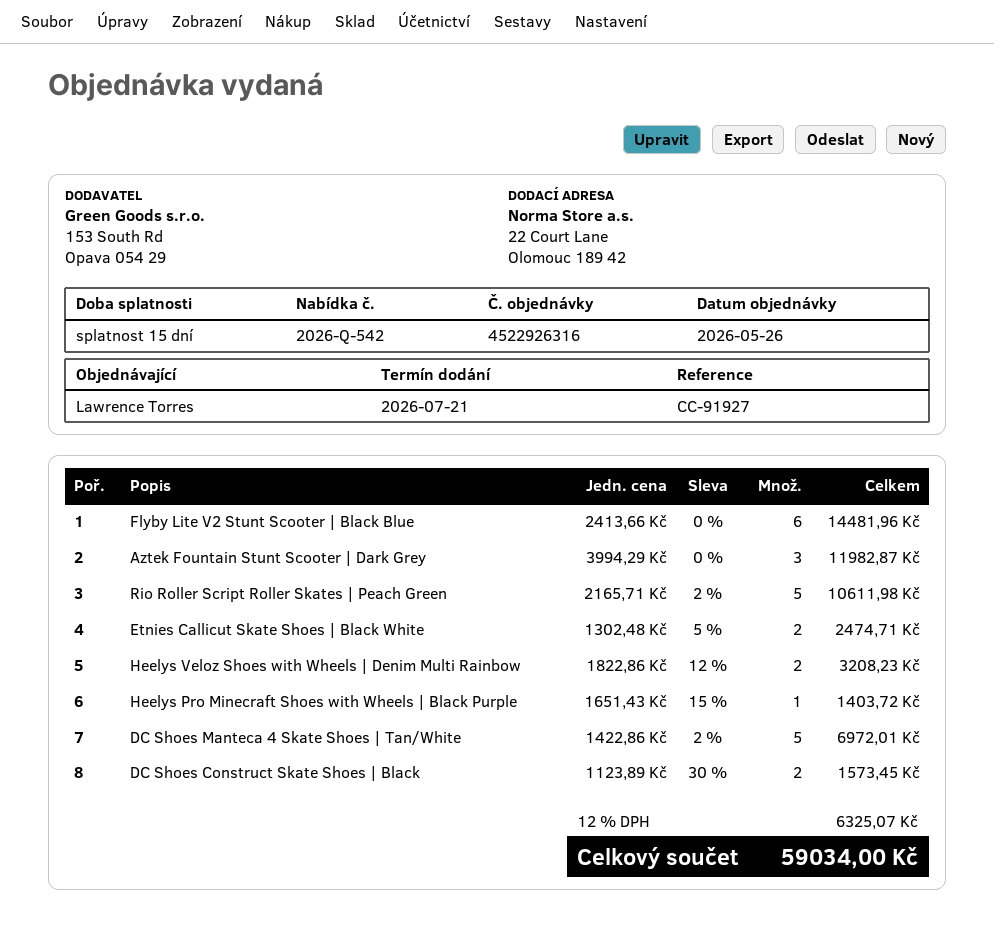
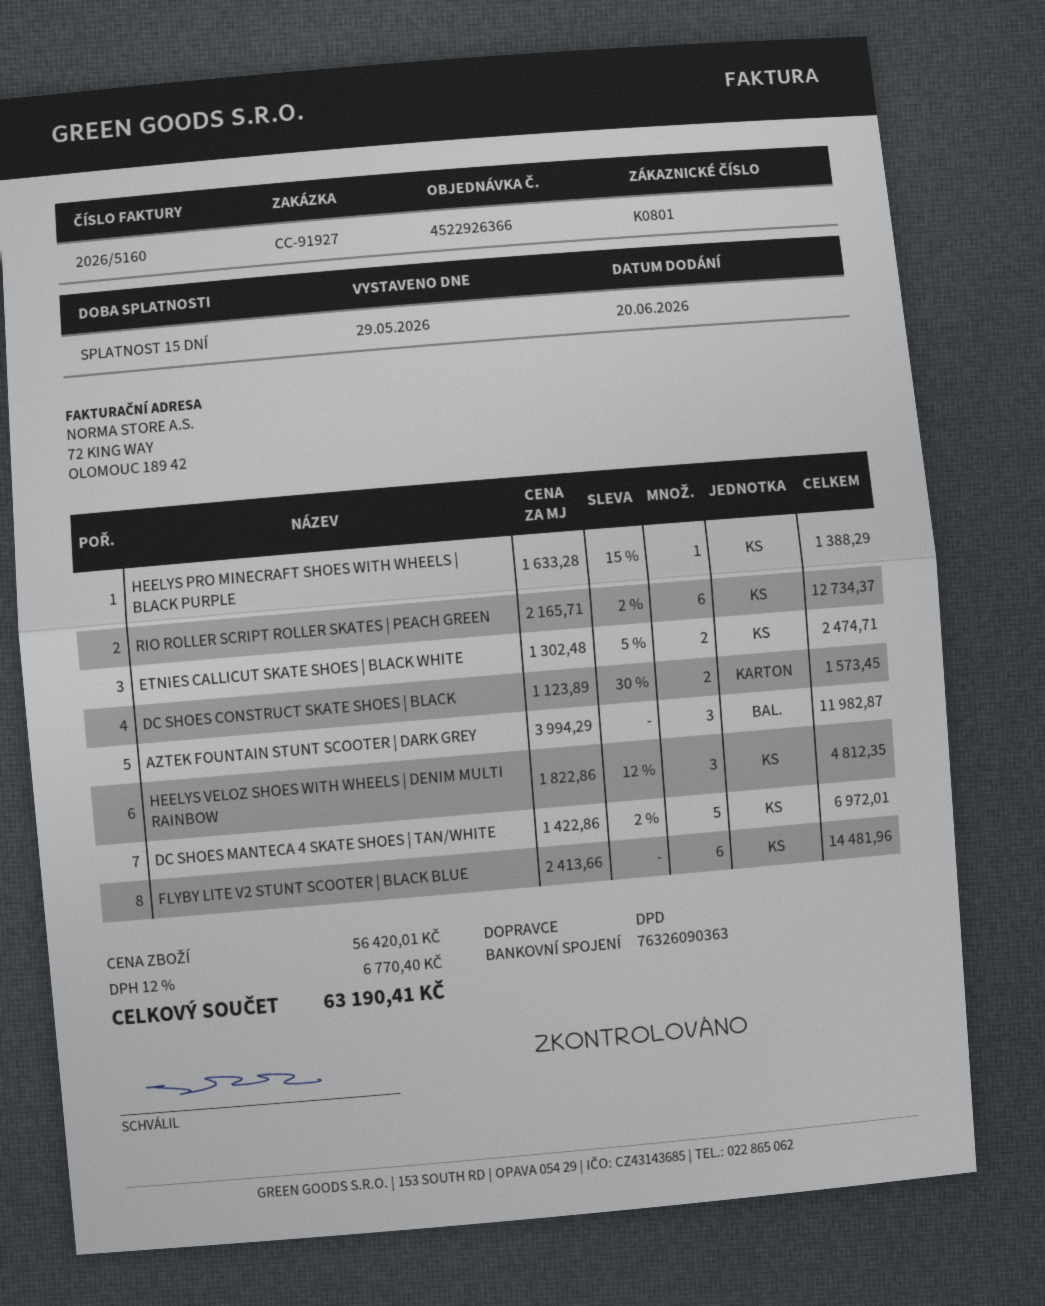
order number: 4522926316 -> 4522926366
delivery date: 2026-07-21 -> 2026-06-20
Rio Roller Script Roller Skates | Peach Green: 5 x 2165.71 - 2% = 10611.98 -> 6 x 2165.71 - 2% = 12734.37
Heelys Veloz Shoes with Wheels | Denim Multi Rainbow: 2 x 1822.86 - 12% = 3208.23 -> 3 x 1822.86 - 12% = 4812.35
Heelys Pro Minecraft Shoes with Wheels | Black Purple: 1 x 1651.43 - 15% = 1403.72 -> 1 x 1633.28 - 15% = 1388.29
tax: 12% = 6325.07 -> 12% = 6770.40
total: 59034.00 -> 63190.41

